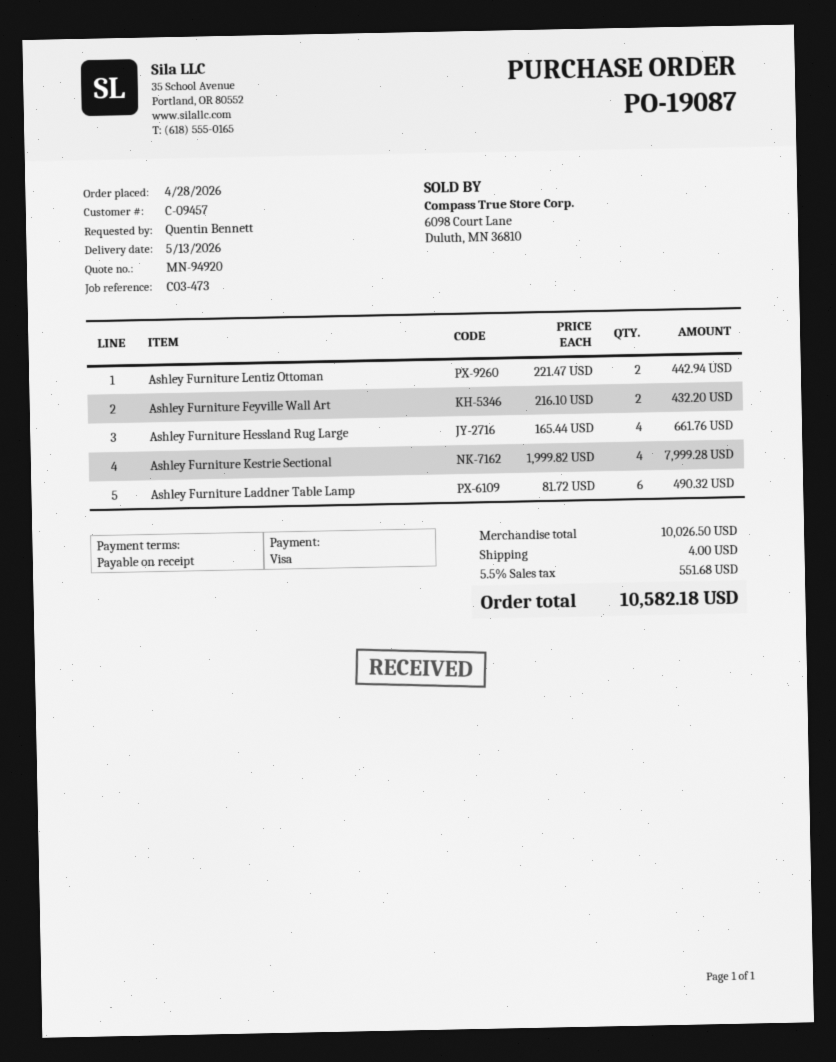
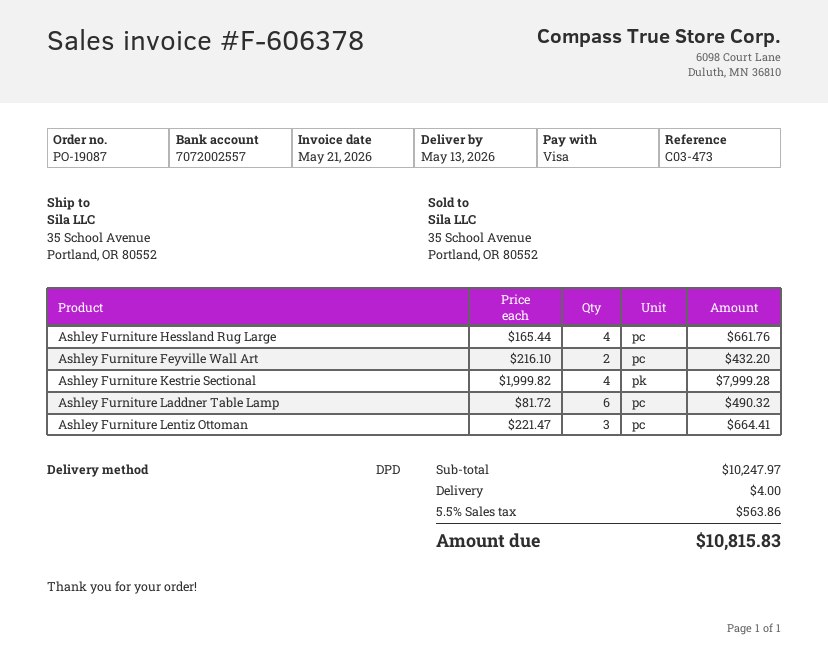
Ashley Furniture Lentiz Ottoman: 2 x 221.47 = 442.94 -> 3 x 221.47 = 664.41
subtotal: 10026.50 -> 10247.97
tax: 5.5% = 551.68 -> 5.5% = 563.86
total: 10582.18 -> 10815.83

